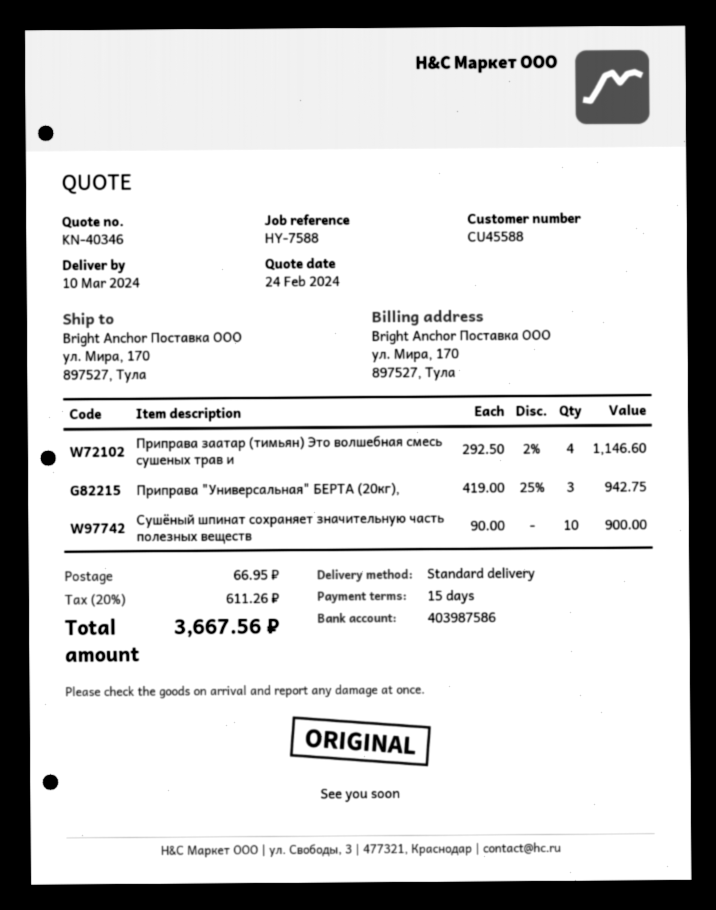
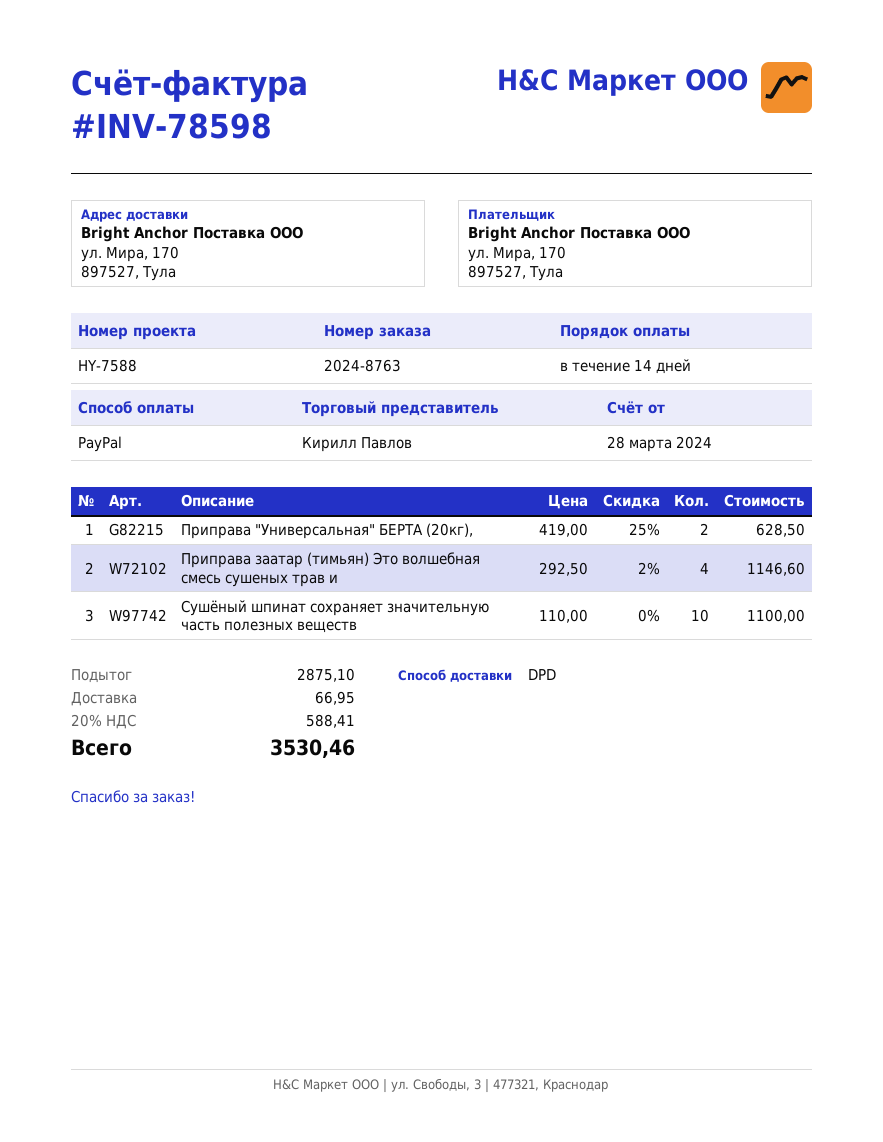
payment terms: 15 days -> 14 days
shipping method: standard -> DPD
Приправа "Универсальная" БЕРТА (20кг),: 3 x 419.00 - 25% = 942.75 -> 2 x 419.00 - 25% = 628.50
Сушёный шпинат сохраняет значительную часть полезных веществ: 10 x 90.00 = 900.00 -> 10 x 110.00 = 1100.00
tax: 20% = 611.26 -> 20% = 588.41
total: 3667.56 -> 3530.46

